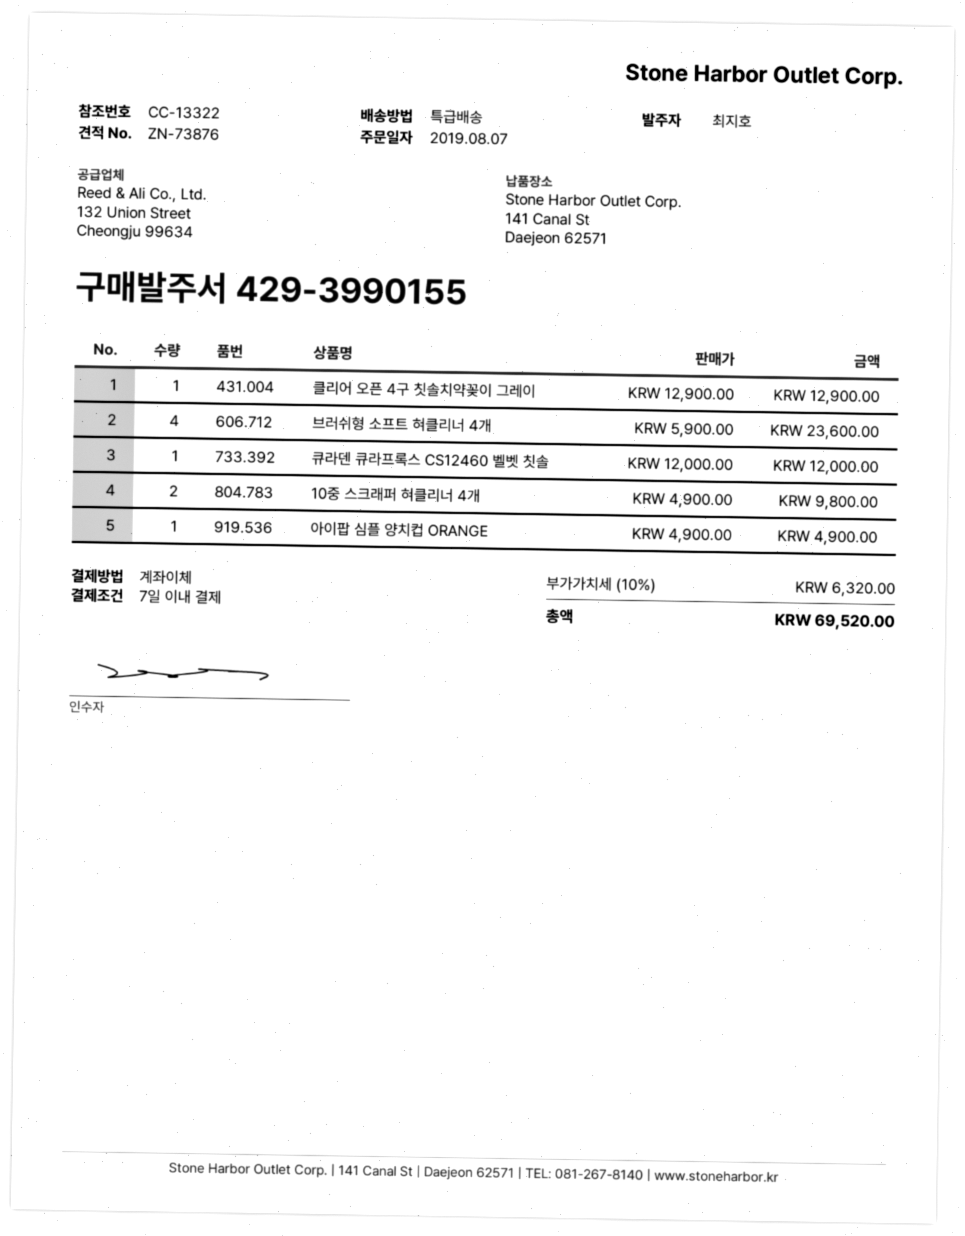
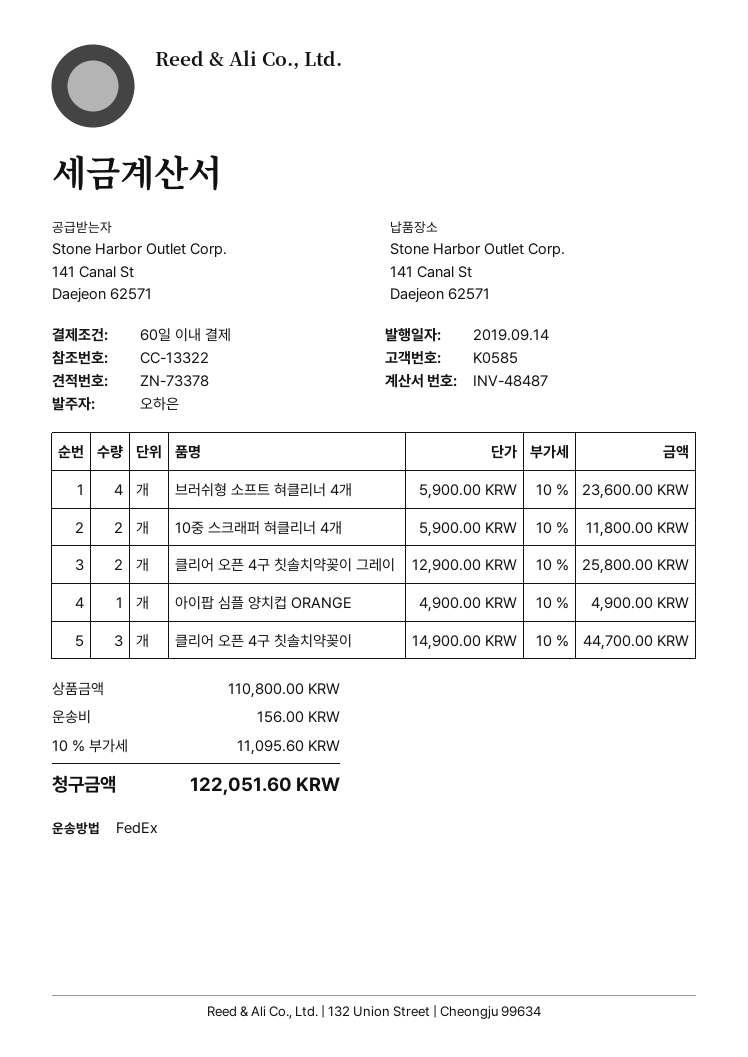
quote number: ZN-73876 -> ZN-73378
payment terms: 7 days -> 60 days
ordered by: 최지호 -> 오하은
shipping method: express -> FedEx
클리어 오픈 4구 칫솔치약꽂이 그레이: 1 x 12900.00 = 12900.00 -> 2 x 12900.00 = 25800.00
큐라덴 큐라프록스 CS12460 벨벳 칫솔: 1 x 12000.00 = 12000.00 -> none
10중 스크래퍼 혀클리너 4개: 2 x 4900.00 = 9800.00 -> 2 x 5900.00 = 11800.00
클리어 오픈 4구 칫솔치약꽂이: none -> 3 x 14900.00 = 44700.00
shipping: none -> 156.00
tax: 10% = 6320.00 -> 10% = 11095.60
total: 69520.00 -> 122051.60

